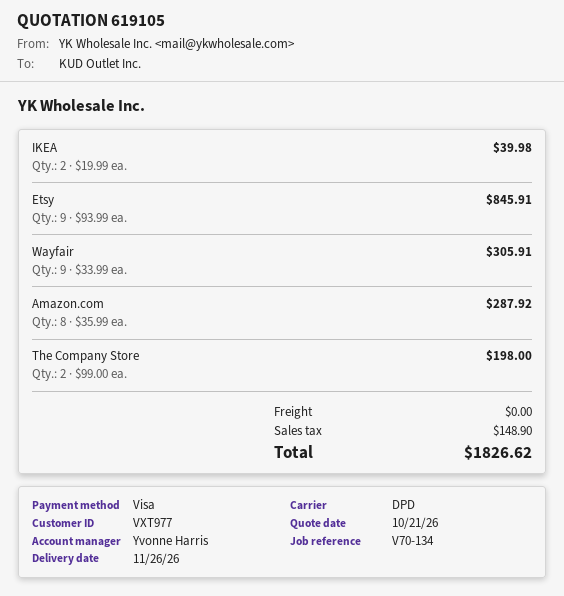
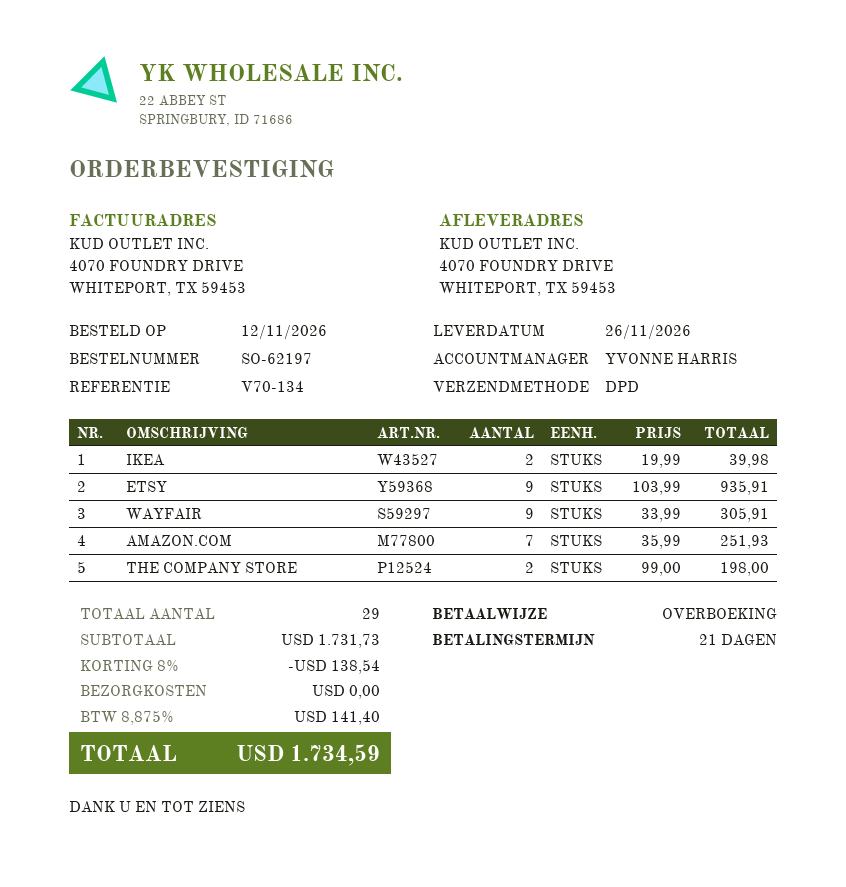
payment method: Visa -> bank transfer
Etsy: 9 x 93.99 = 845.91 -> 9 x 103.99 = 935.91
Amazon.com: 8 x 35.99 = 287.92 -> 7 x 35.99 = 251.93
discount: none -> 8% = 138.54
tax: 148.90 -> 141.40
total: 1826.62 -> 1734.59

